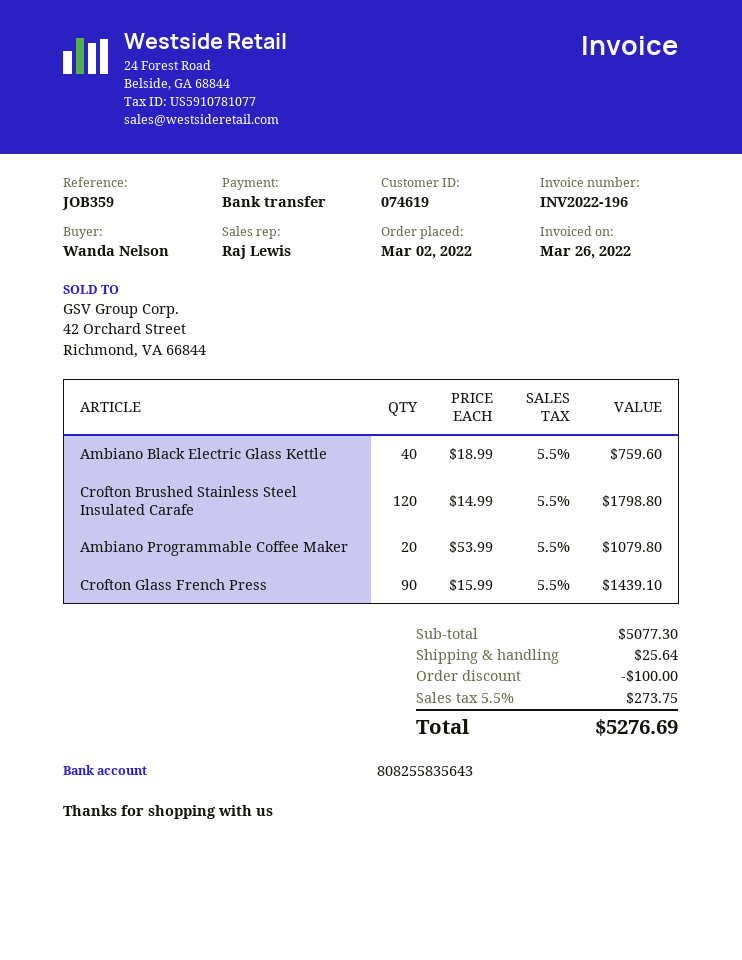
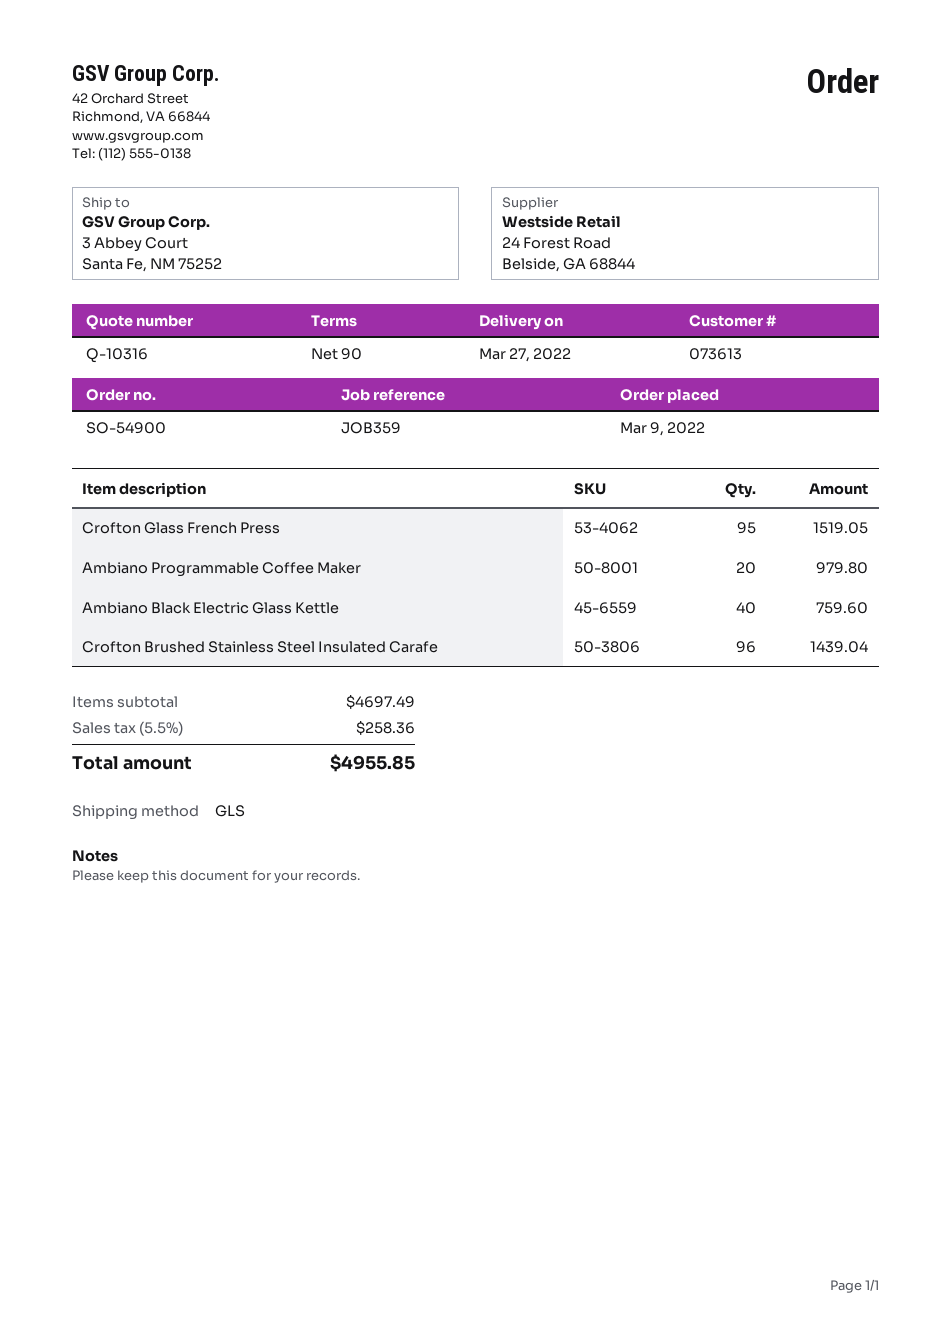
order date: 2022-03-02 -> 2022-03-09
customer number: 074619 -> 073613
Crofton Brushed Stainless Steel Insulated Carafe: 120 for 1798.80 -> 96 for 1439.04
Ambiano Programmable Coffee Maker: 20 for 1079.80 -> 20 for 979.80
Crofton Glass French Press: 90 for 1439.10 -> 95 for 1519.05
subtotal: 5077.30 -> 4697.49
discount: 100.00 -> none
shipping: 25.64 -> none
tax: 5.5% = 273.75 -> 5.5% = 258.36
total: 5276.69 -> 4955.85

